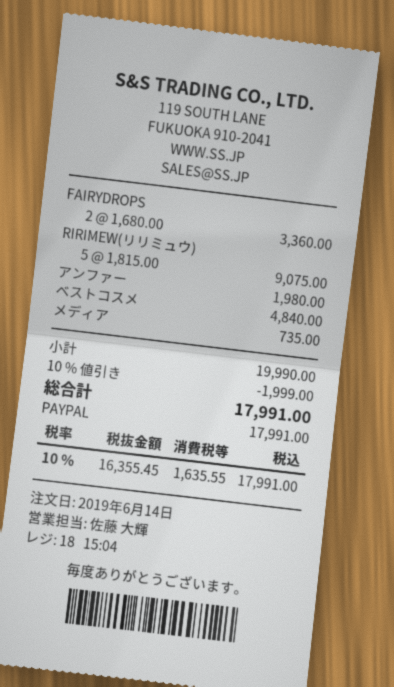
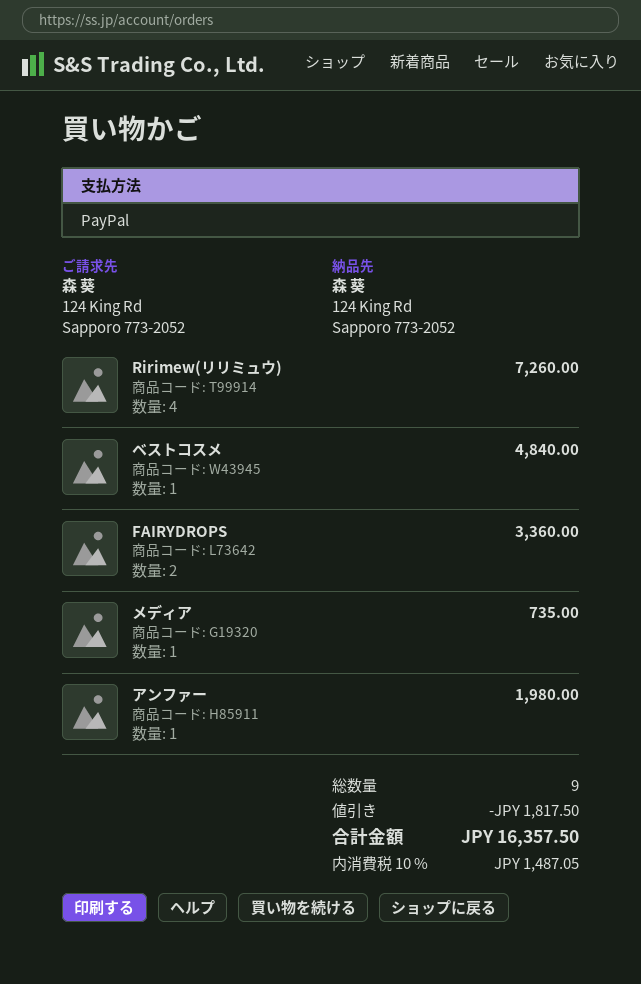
RIRIMEW(リリミュウ): 5 for 9075.00 -> 4 for 7260.00
discount: 1999.00 -> 1817.50
tax: 10% = 1635.55 -> 10% = 1487.05
total: 17991.00 -> 16357.50

